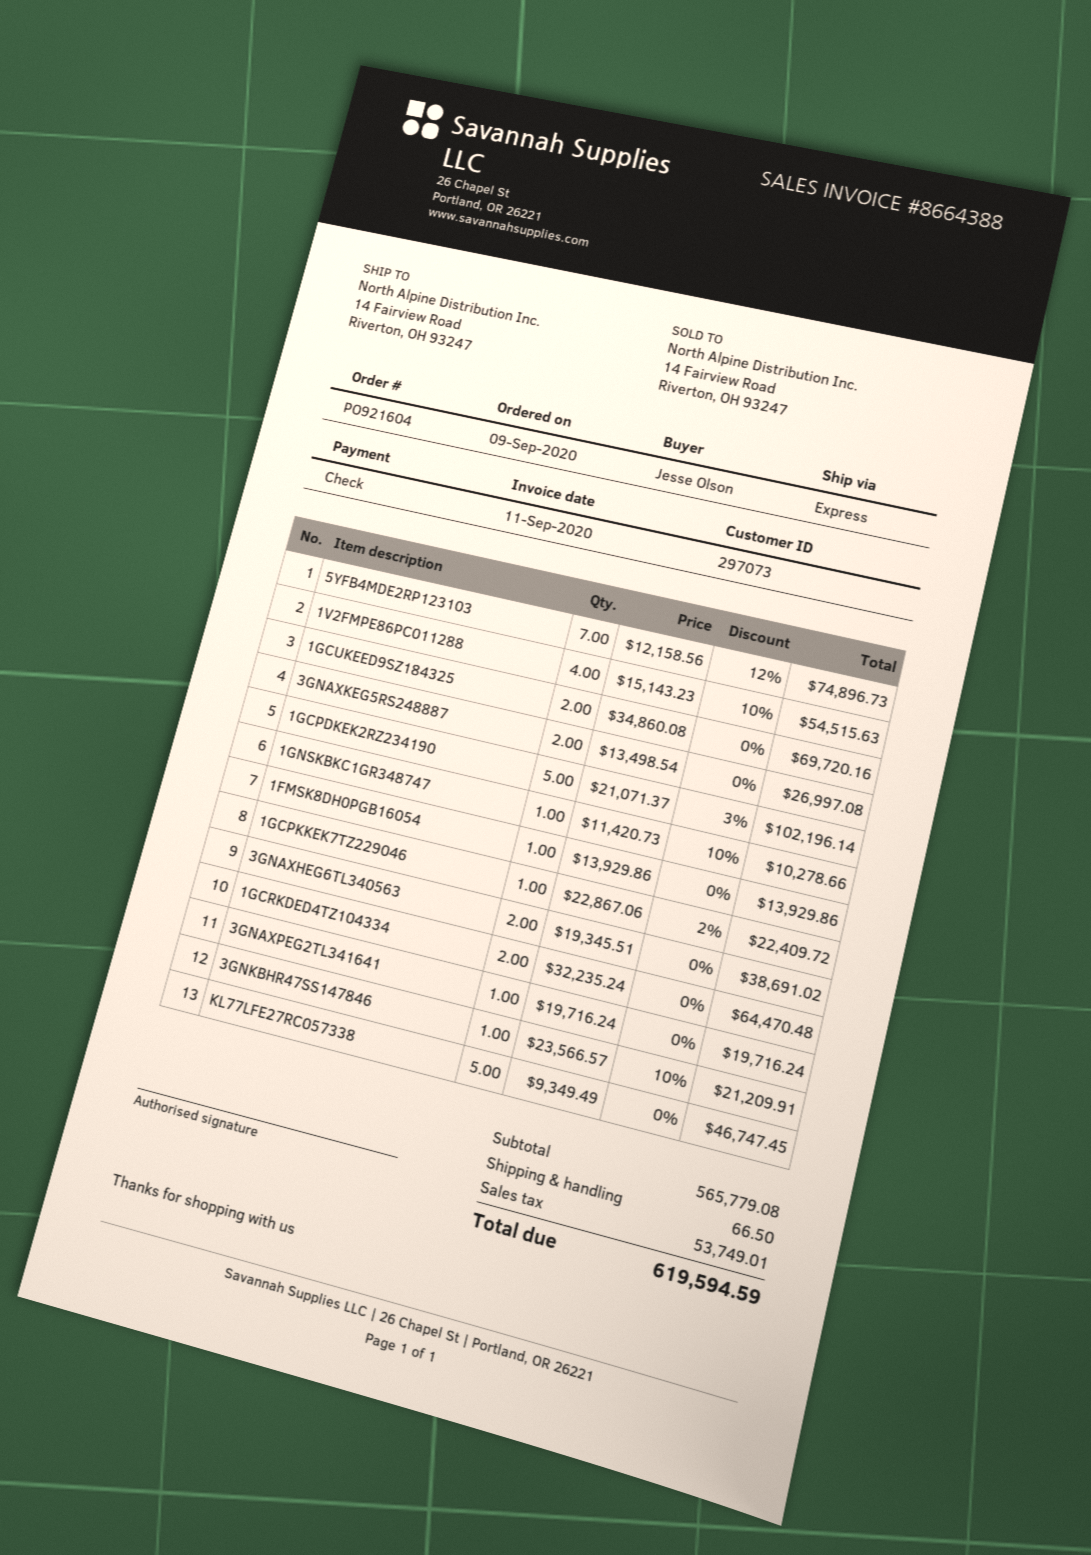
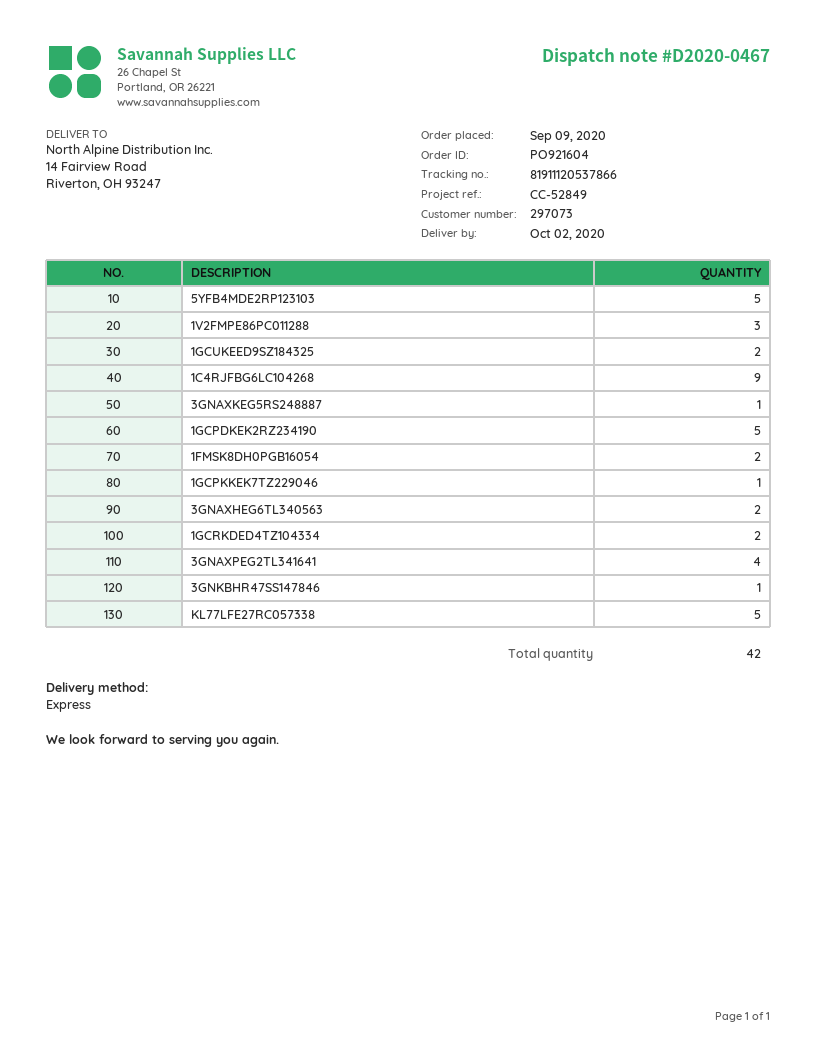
5YFB4MDE2RP123103: 7 -> 5
1V2FMPE86PC011288: 4 -> 3
3GNAXKEG5RS248887: 2 -> 1
1GNSKBKC1GR348747: 1 -> none
1FMSK8DH0PGB16054: 1 -> 2
3GNAXPEG2TL341641: 1 -> 4
1C4RJFBG6LC104268: none -> 9

